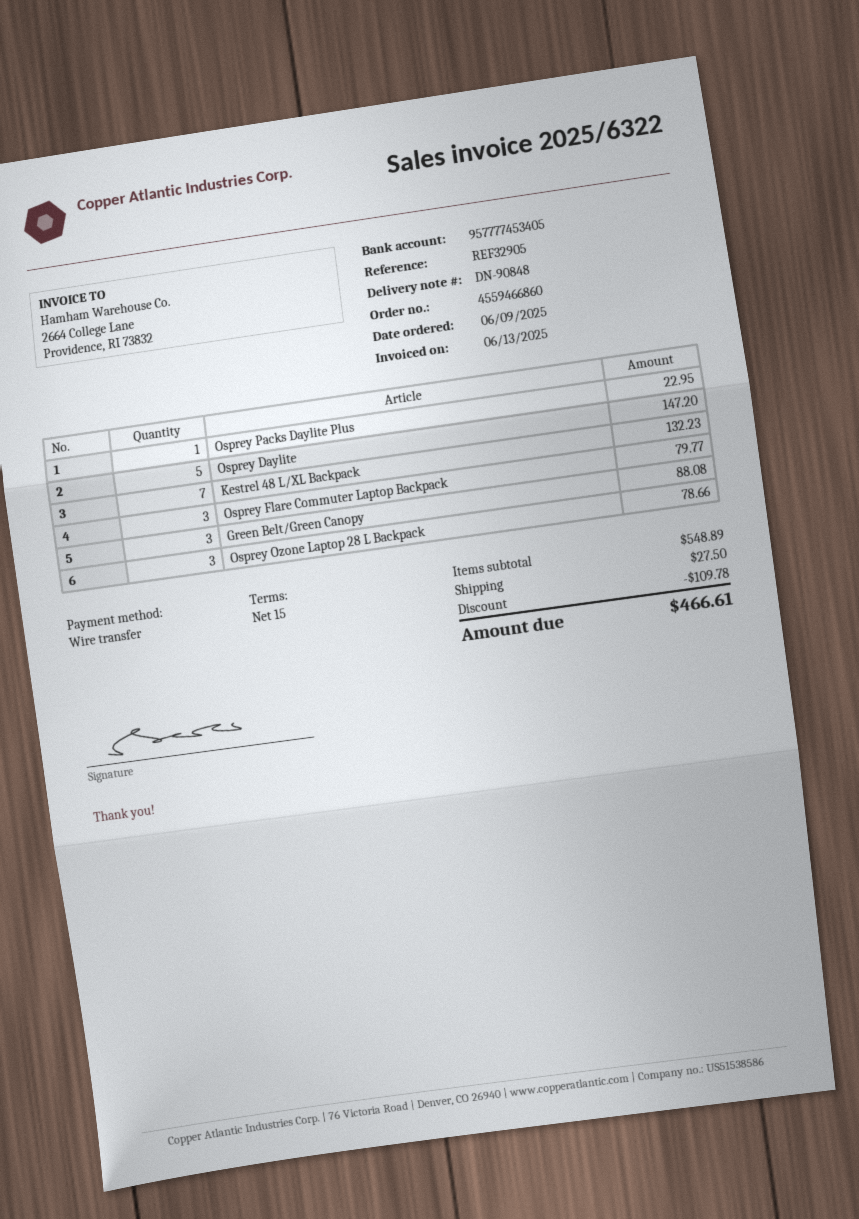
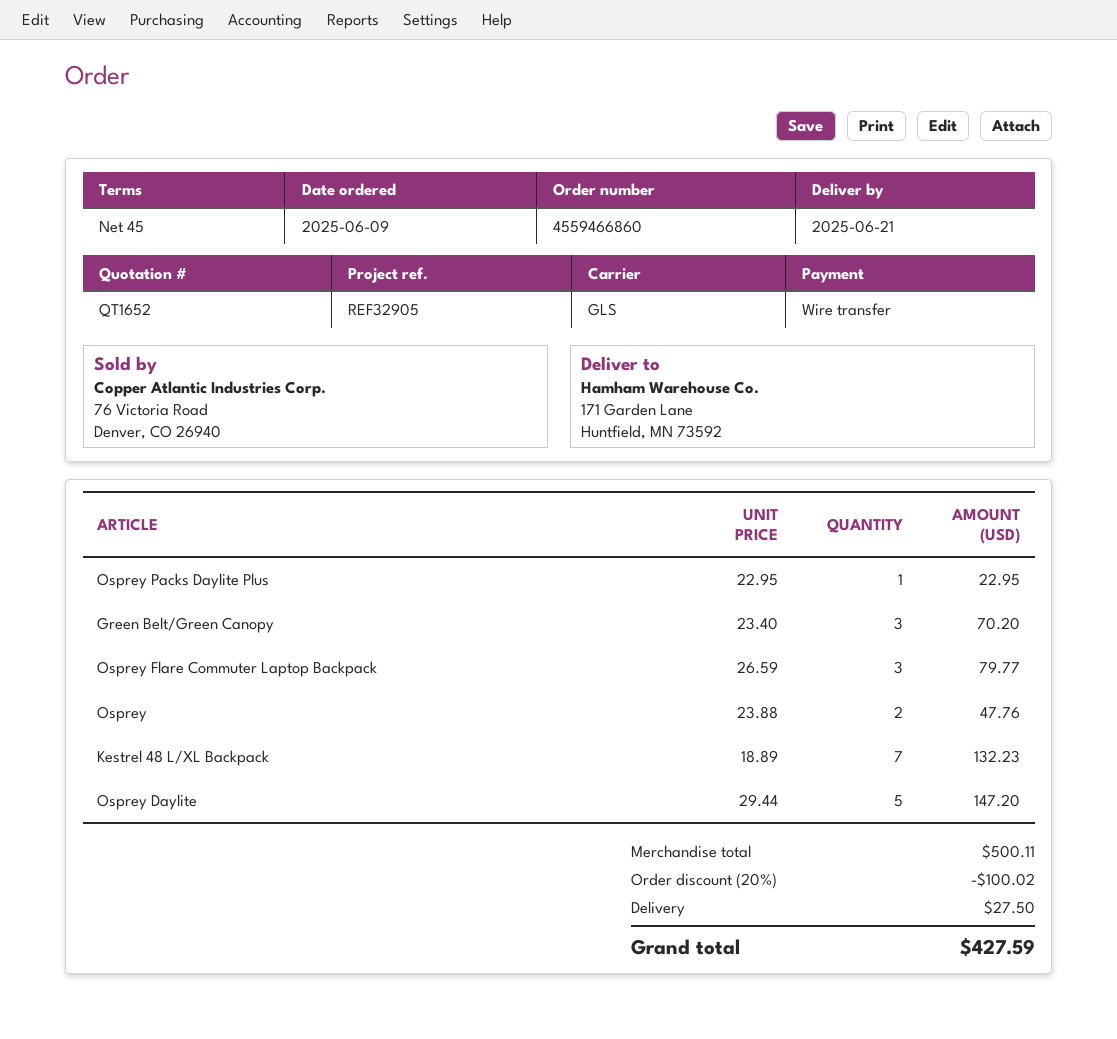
payment terms: 15 days -> 45 days
Green Belt/Green Canopy: 3 for 88.08 -> 3 for 70.20
Osprey Ozone Laptop 28 L Backpack: 3 for 78.66 -> none
Osprey: none -> 2 for 47.76
subtotal: 548.89 -> 500.11
discount: 109.78 -> 100.02
total: 466.61 -> 427.59

